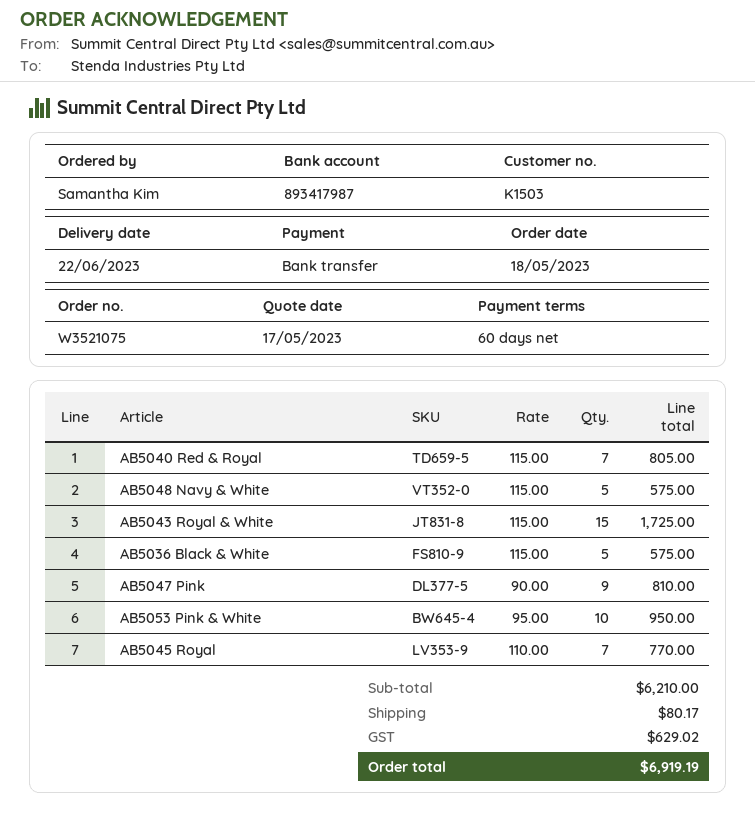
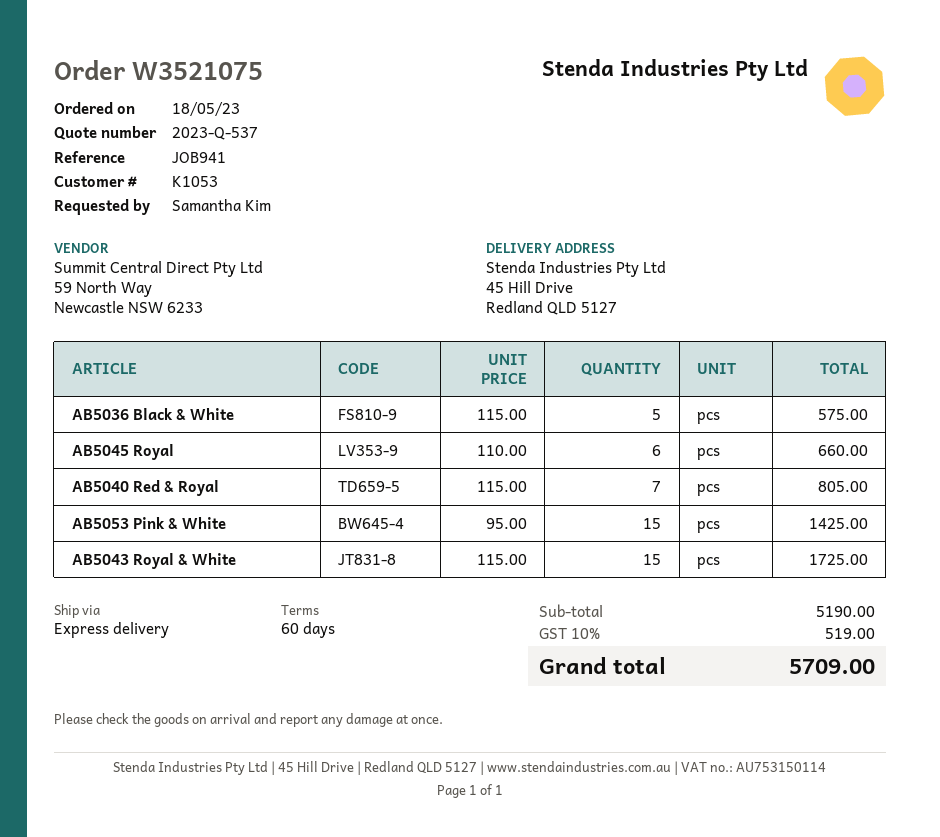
customer number: K1503 -> K1053
AB5048 Navy & White: 5 x 115.00 = 575.00 -> none
AB5047 Pink: 9 x 90.00 = 810.00 -> none
AB5053 Pink & White: 10 x 95.00 = 950.00 -> 15 x 95.00 = 1425.00
AB5045 Royal: 7 x 110.00 = 770.00 -> 6 x 110.00 = 660.00
subtotal: 6210.00 -> 5190.00
shipping: 80.17 -> none
tax: 629.02 -> 519.00
total: 6919.19 -> 5709.00

